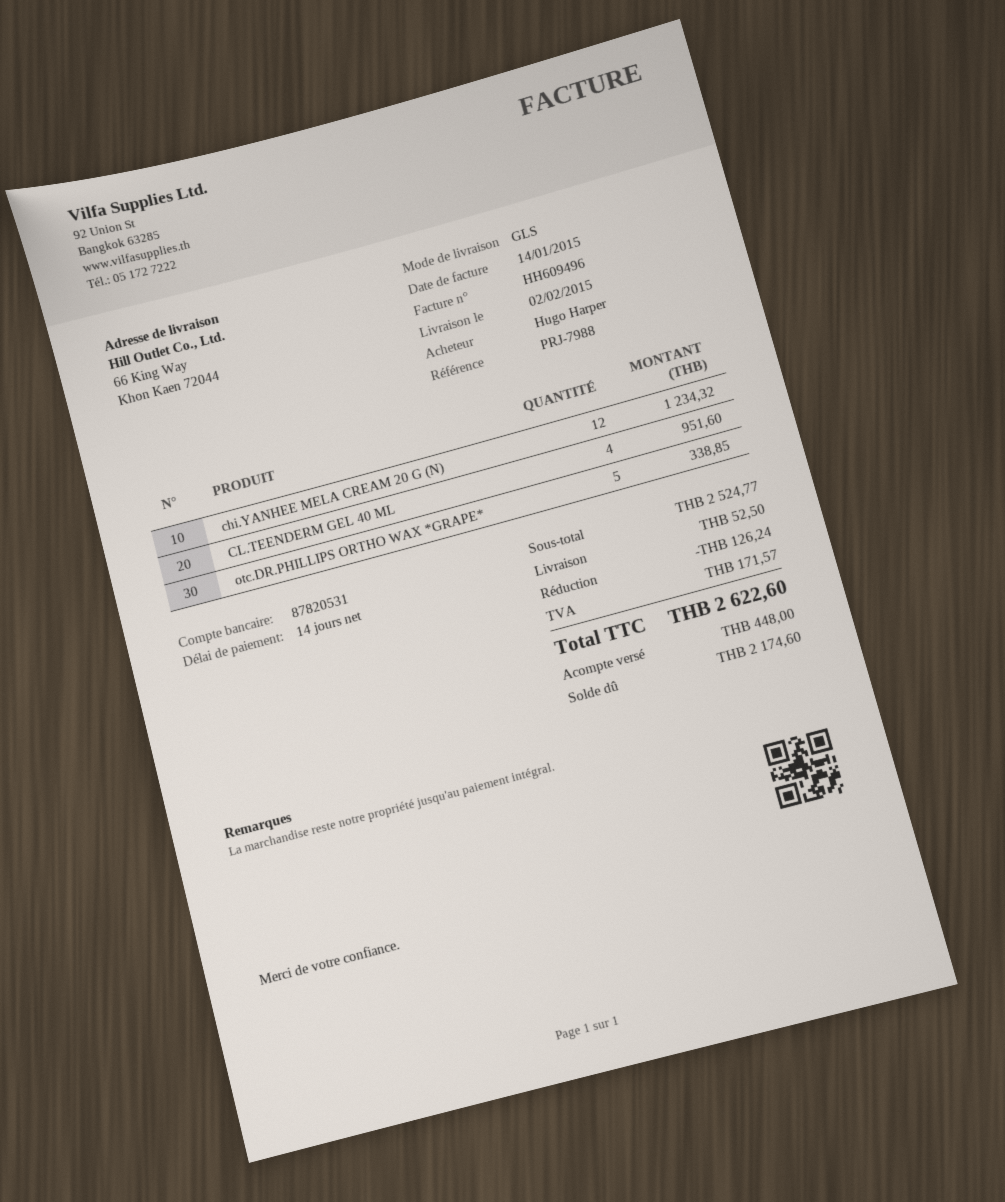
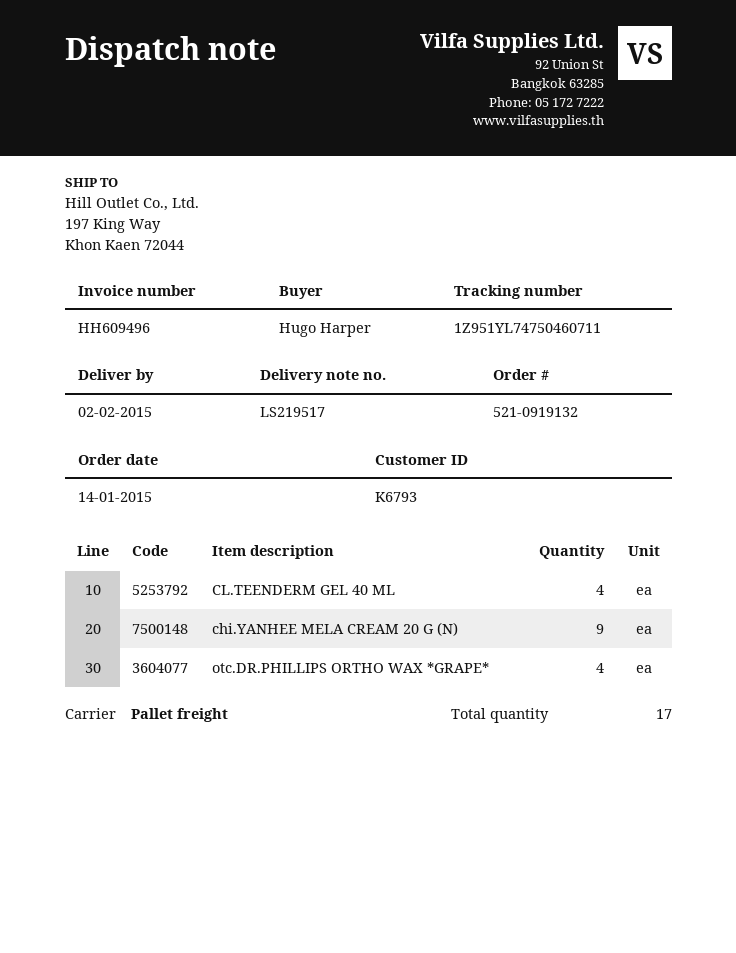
shipping method: GLS -> pallet freight
ship to: 66 King Way, Khon Kaen 72044 -> 197 King Way, Khon Kaen 72044
chi.YANHEE MELA CREAM 20 G (N): 12 -> 9
otc.DR.PHILLIPS ORTHO WAX *GRAPE*: 5 -> 4

